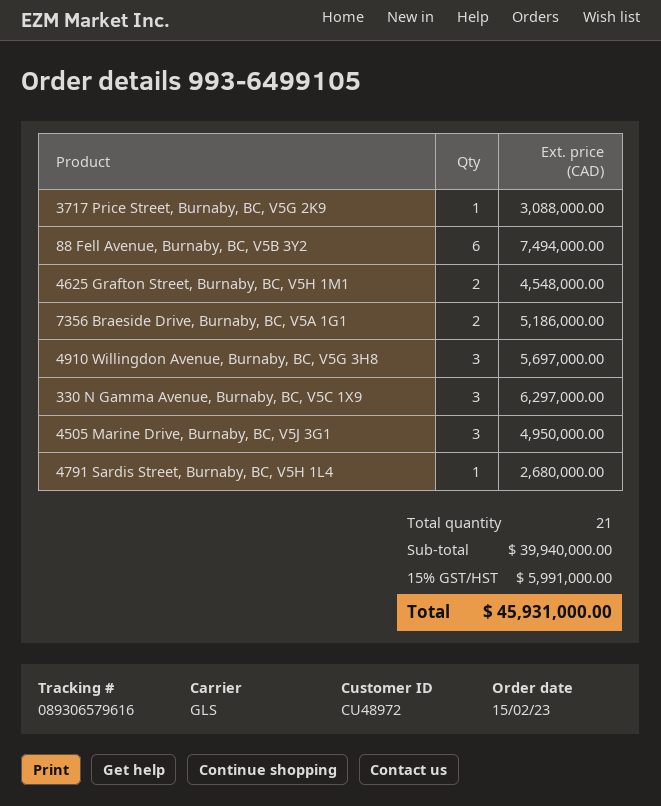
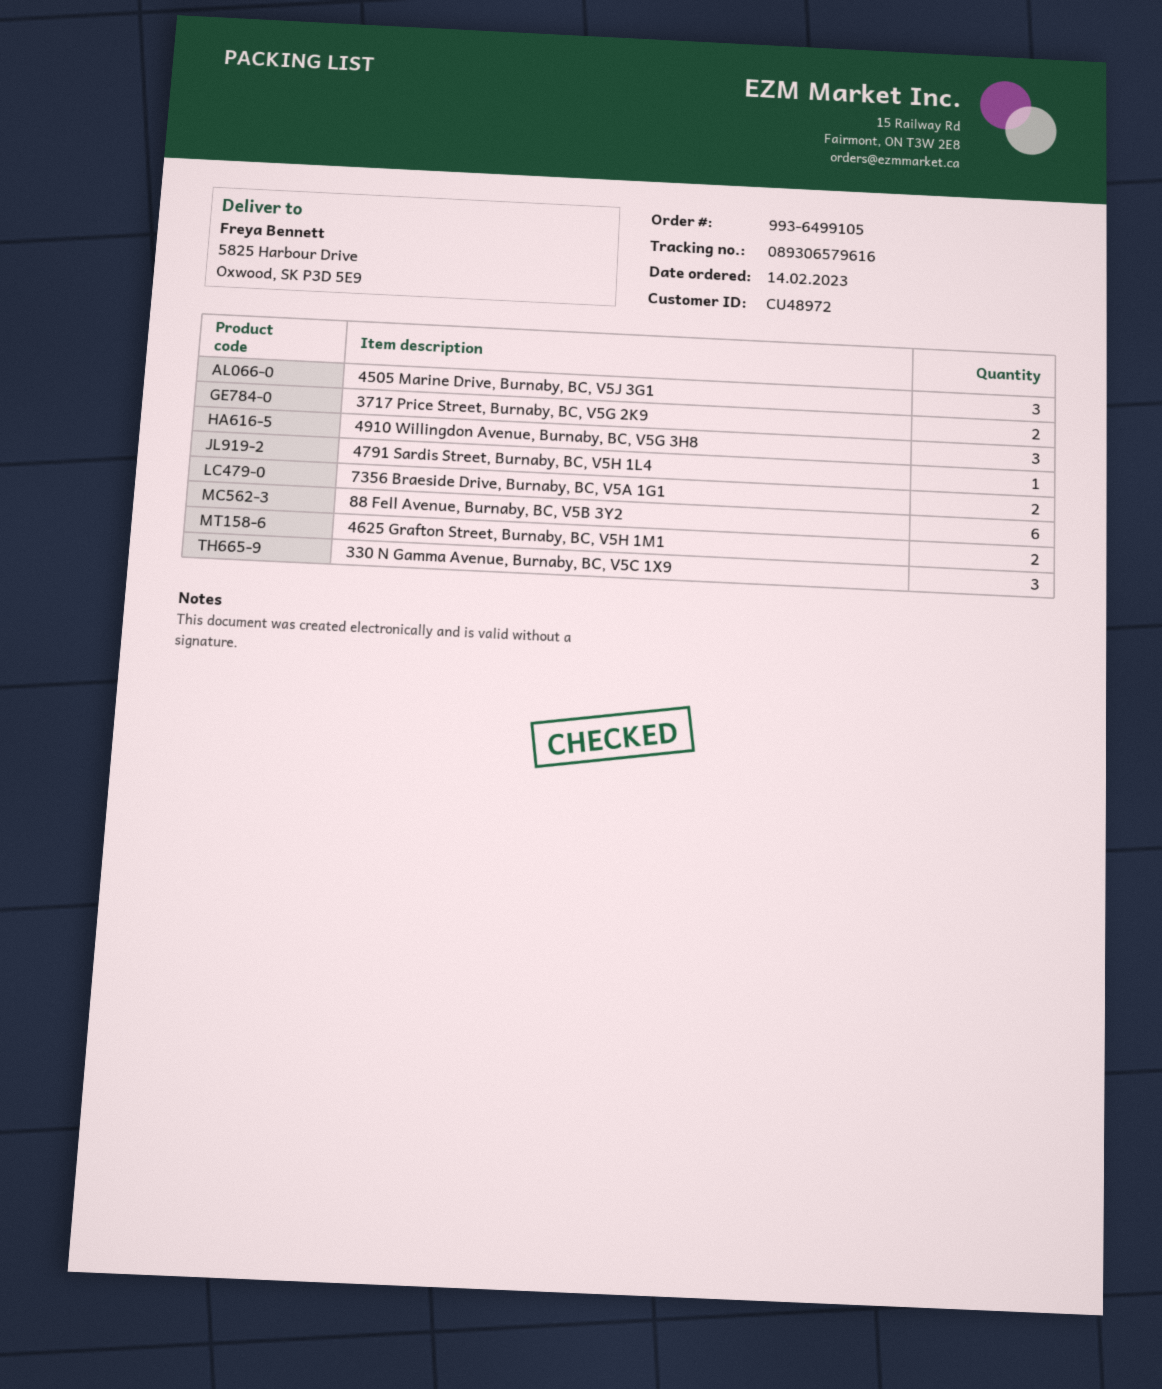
order date: 2023-02-15 -> 2023-02-14
3717 Price Street, Burnaby, BC, V5G 2K9: 1 -> 2

